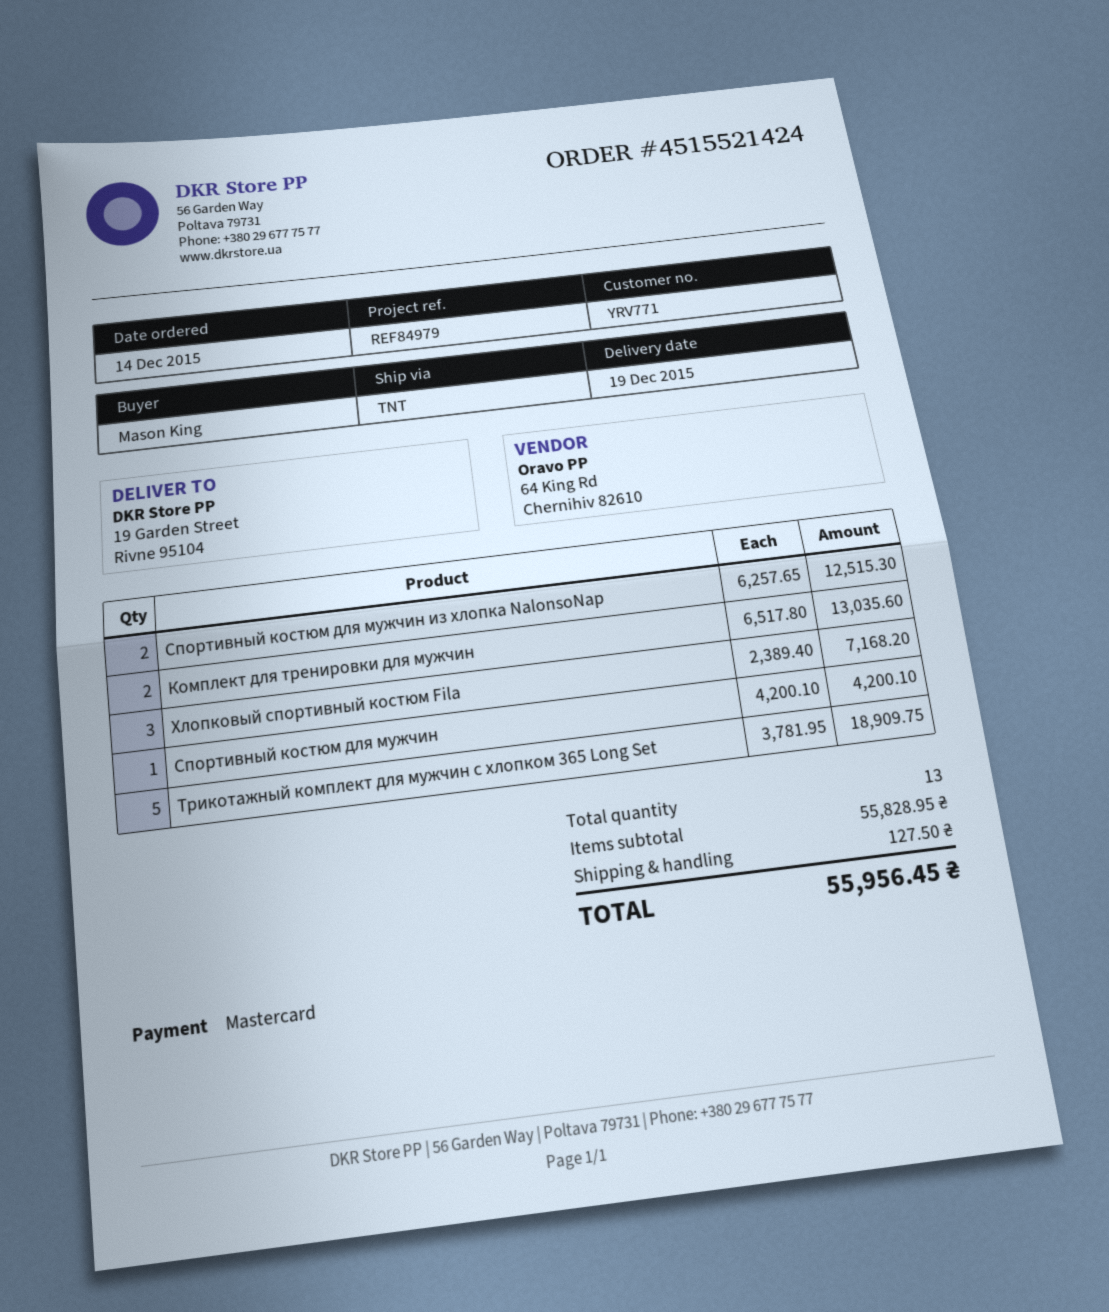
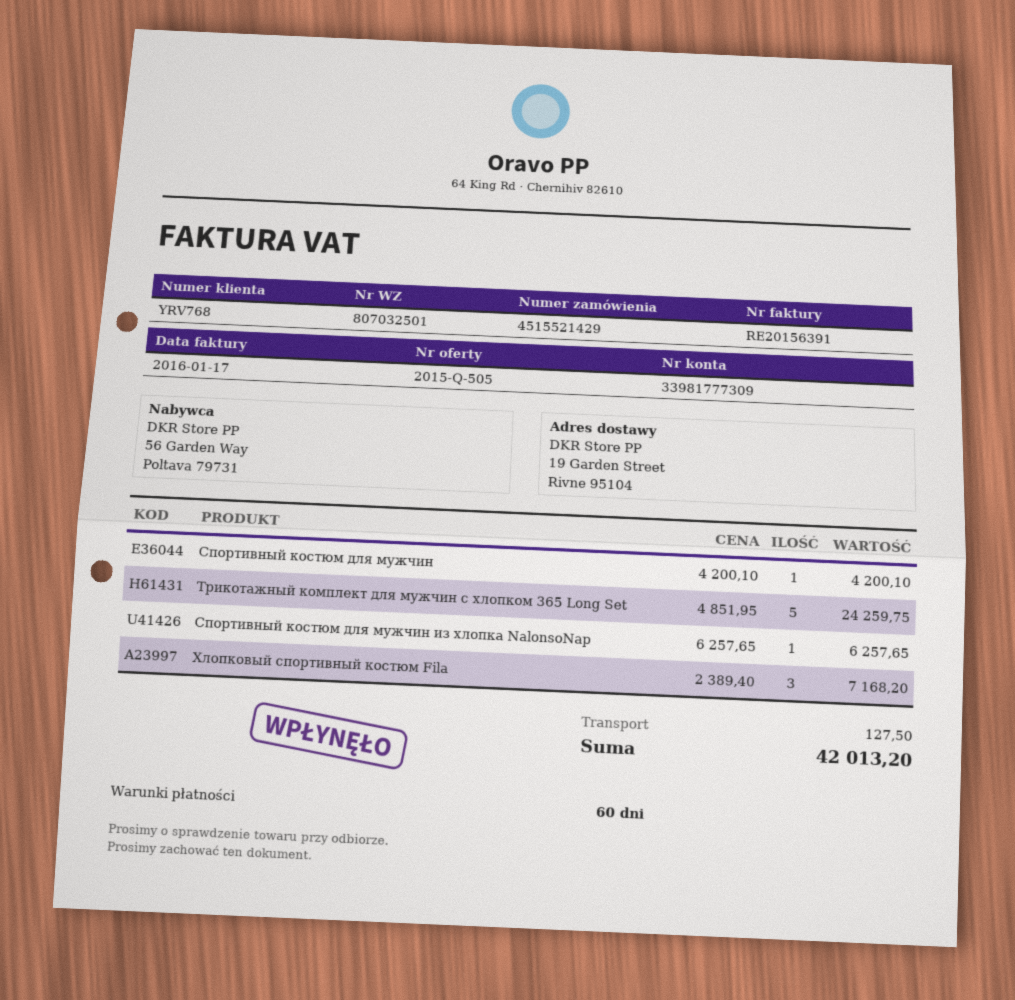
order number: 4515521424 -> 4515521429
customer number: YRV771 -> YRV768
Спортивный костюм для мужчин из хлопка NalonsoNap: 2 x 6257.65 = 12515.30 -> 1 x 6257.65 = 6257.65
Комплект для тренировки для мужчин: 2 x 6517.80 = 13035.60 -> none
Трикотажный комплект для мужчин с хлопком 365 Long Set: 5 x 3781.95 = 18909.75 -> 5 x 4851.95 = 24259.75
total: 55956.45 -> 42013.20

